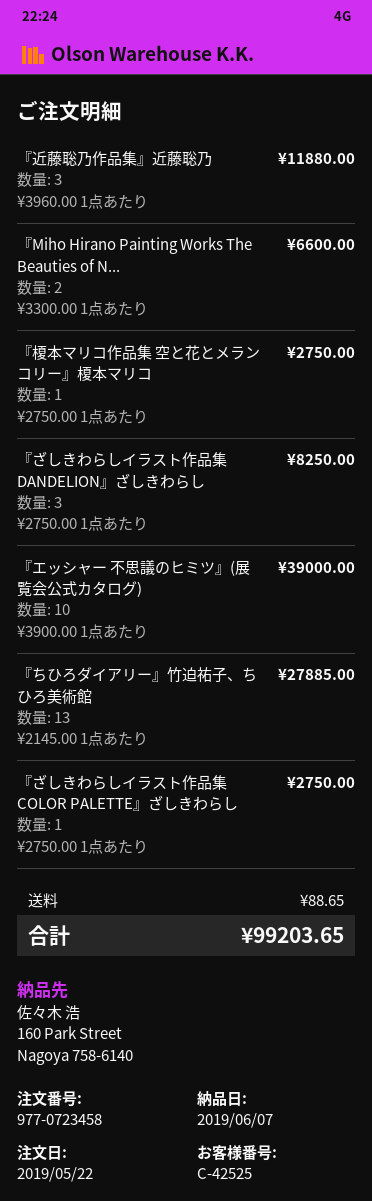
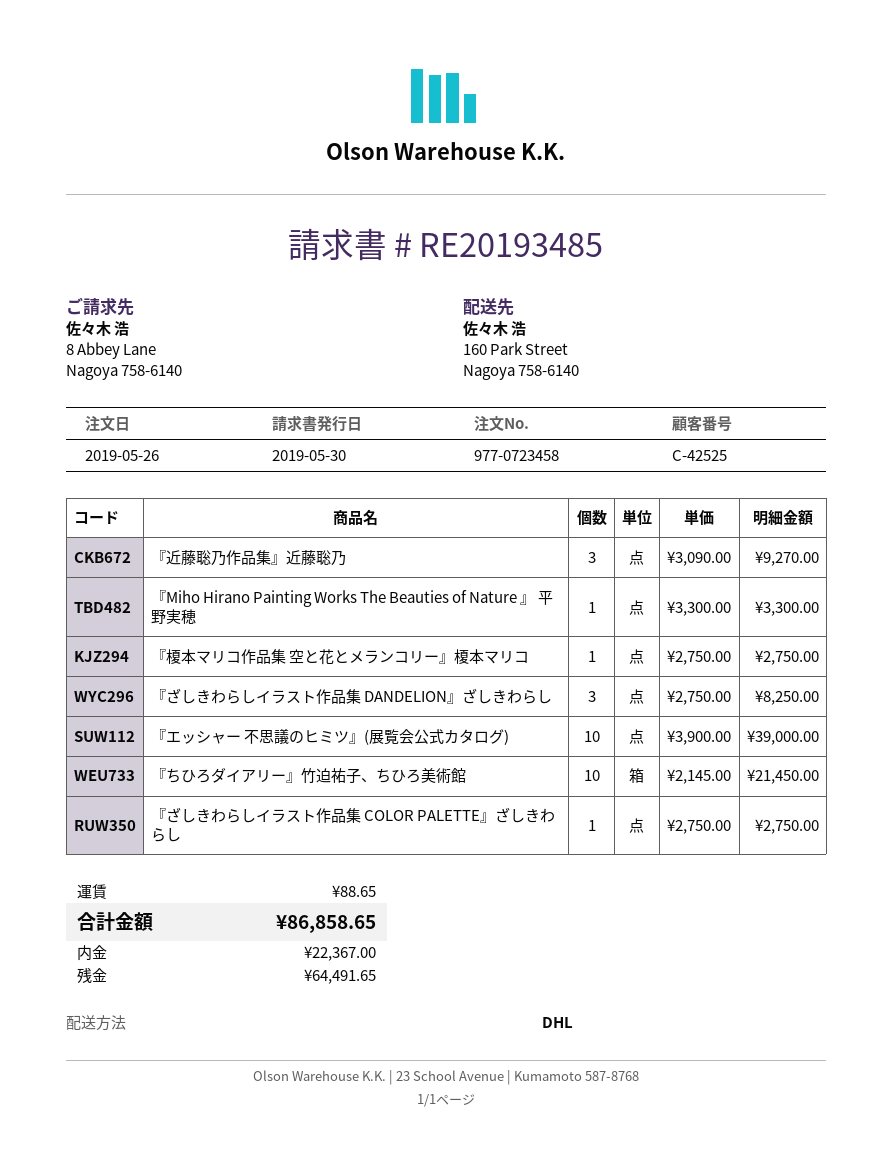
order date: 2019-05-22 -> 2019-05-26
『近藤聡乃作品集』近藤聡乃: 3 x 3960.00 = 11880.00 -> 3 x 3090.00 = 9270.00
『Miho Hirano Painting Works The Beauties of N...: 2 x 3300.00 = 6600.00 -> 1 x 3300.00 = 3300.00
『ちひろダイアリー』竹迫祐子、ちひろ美術館: 13 x 2145.00 = 27885.00 -> 10 x 2145.00 = 21450.00
total: 99203.65 -> 86858.65

